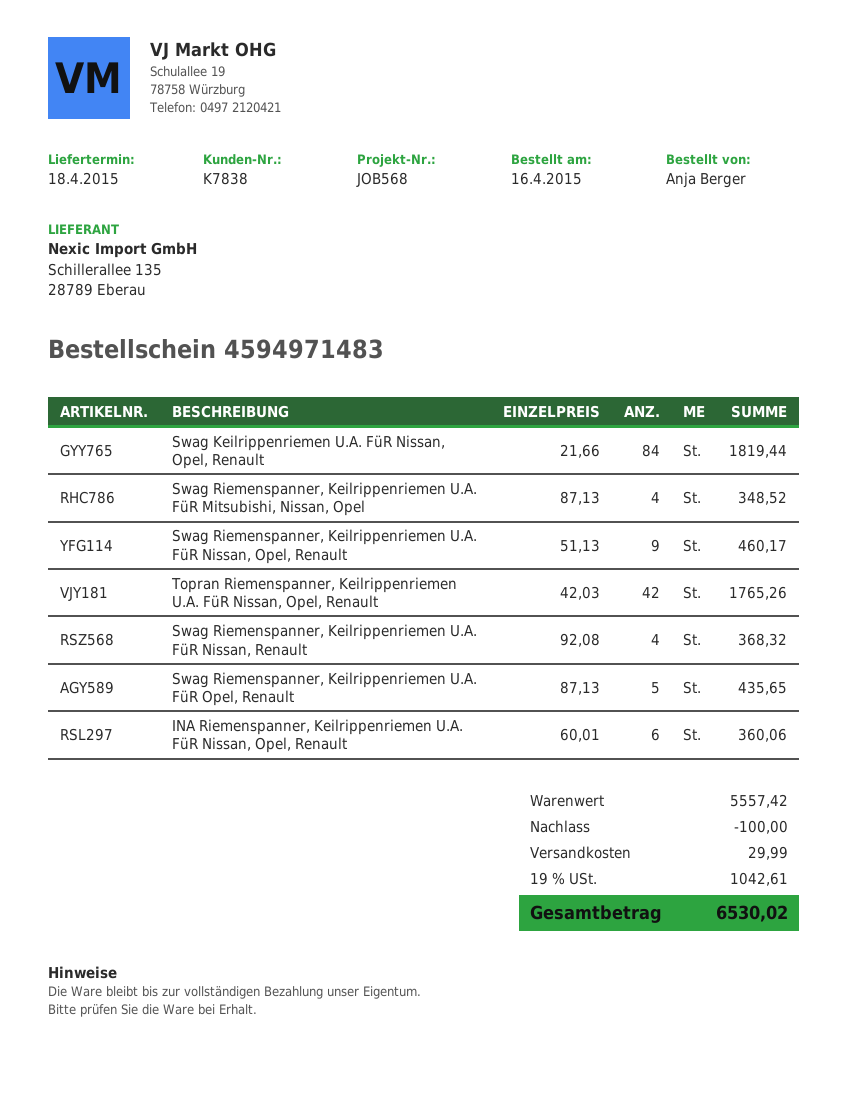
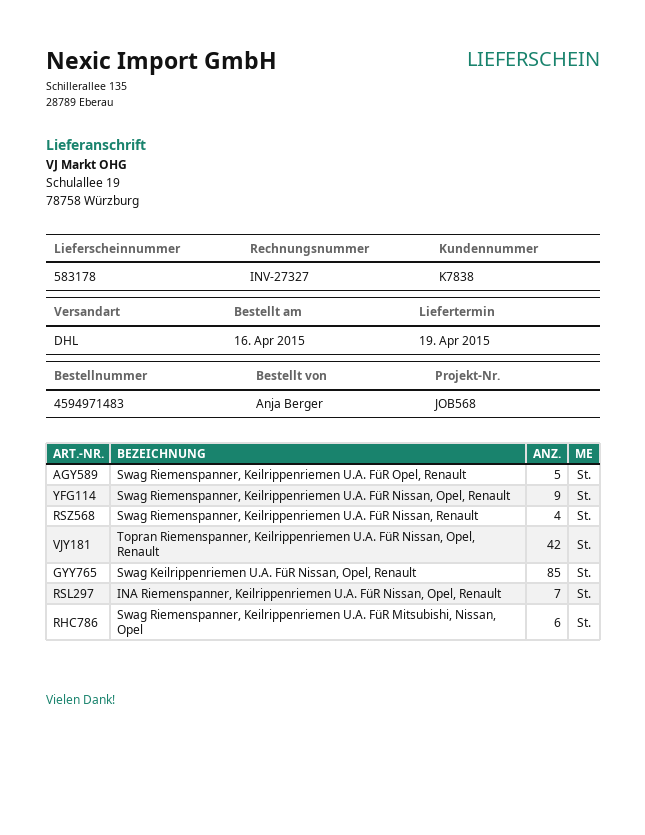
delivery date: 2015-04-18 -> 2015-04-19
Swag Keilrippenriemen U.A. FüR Nissan, Opel, Renault: 84 -> 85
Swag Riemenspanner, Keilrippenriemen U.A. FüR Mitsubishi, Nissan, Opel: 4 -> 6
INA Riemenspanner, Keilrippenriemen U.A. FüR Nissan, Opel, Renault: 6 -> 7

